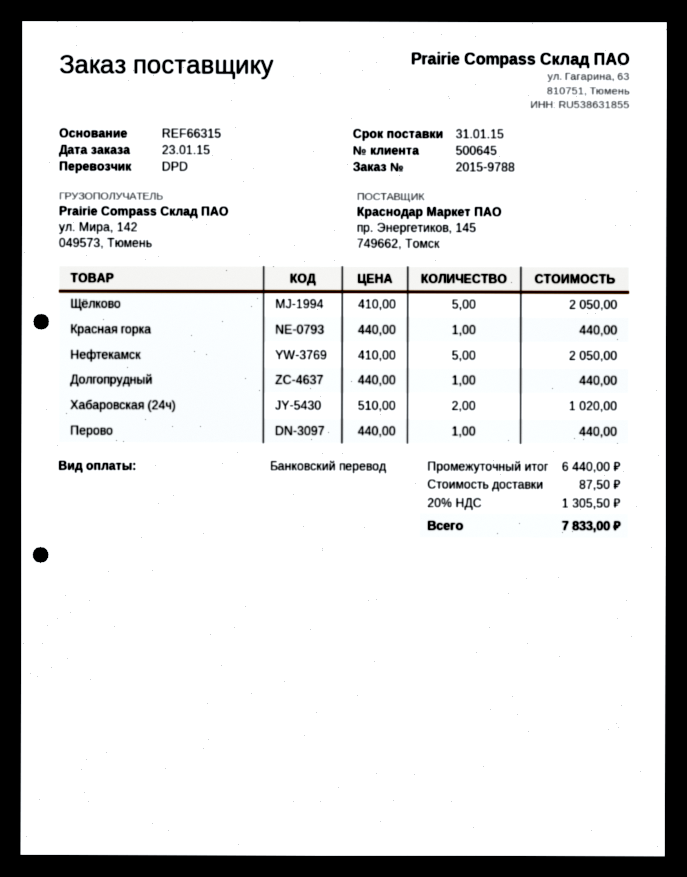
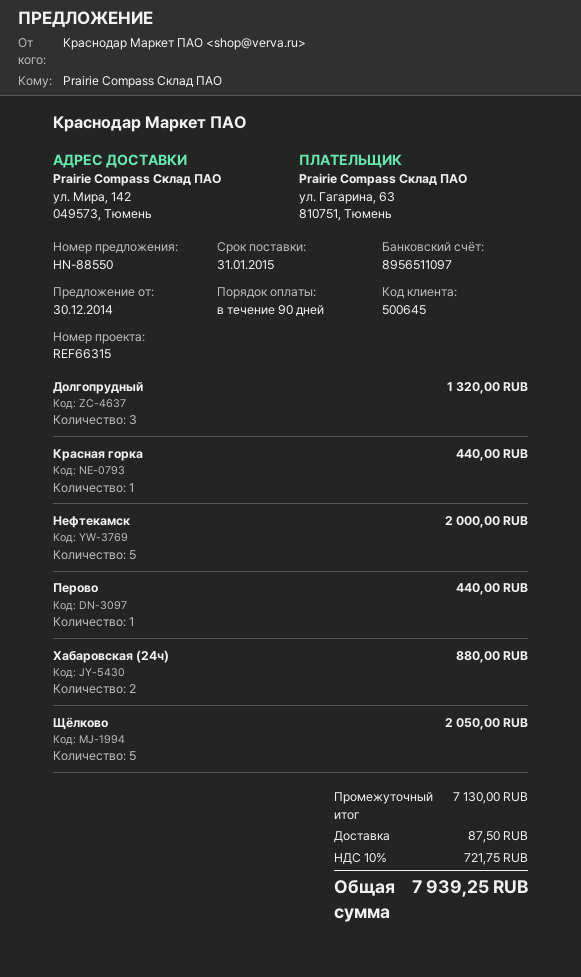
Нефтекамск: 5 for 2050.00 -> 5 for 2000.00
Долгопрудный: 1 for 440.00 -> 3 for 1320.00
Хабаровская (24ч): 2 for 1020.00 -> 2 for 880.00
subtotal: 6440.00 -> 7130.00
tax: 20% = 1305.50 -> 10% = 721.75
total: 7833.00 -> 7939.25

